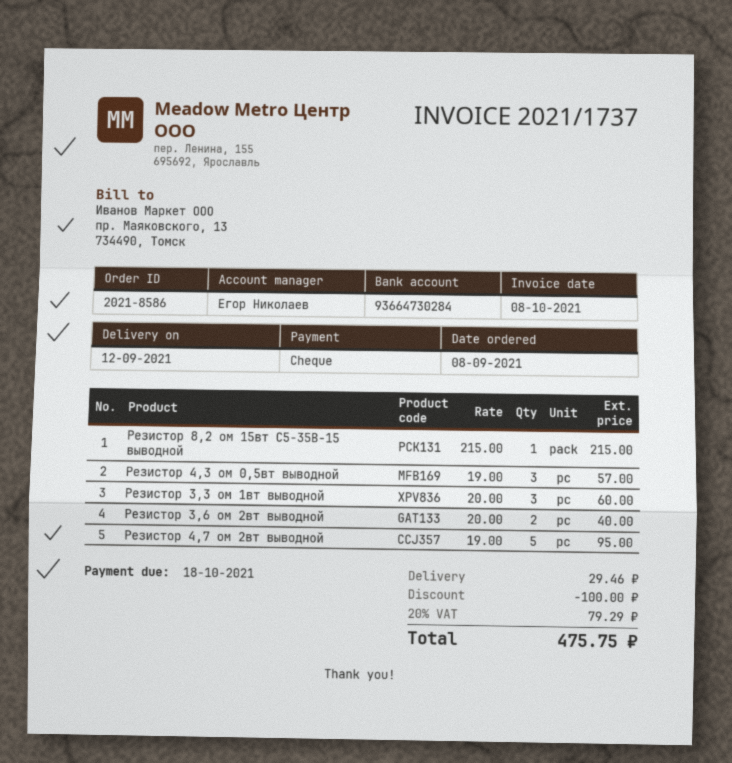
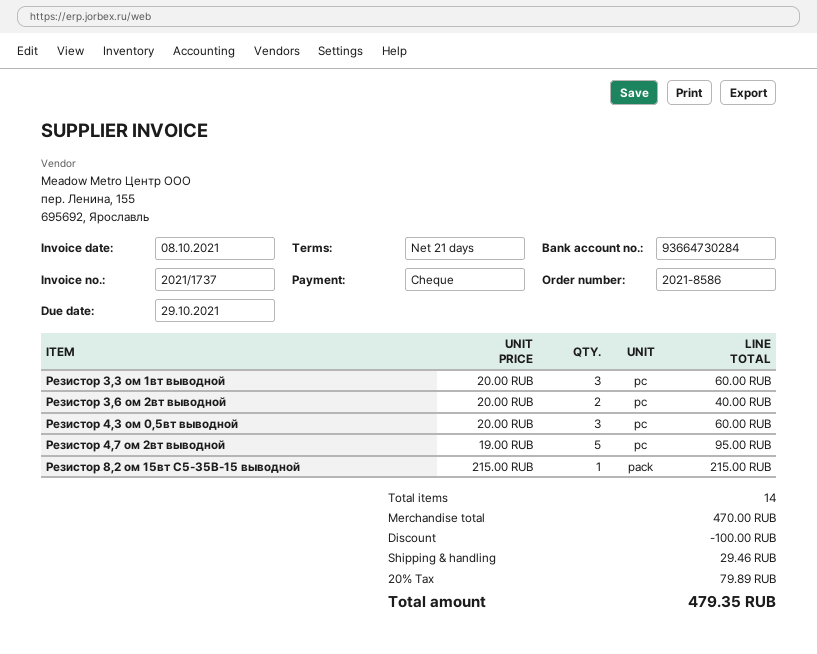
due date: 2021-10-18 -> 2021-10-29
Резистор 4,3 ом 0,5вт выводной: 3 x 19.00 = 57.00 -> 3 x 20.00 = 60.00
tax: 20% = 79.29 -> 20% = 79.89
total: 475.75 -> 479.35

